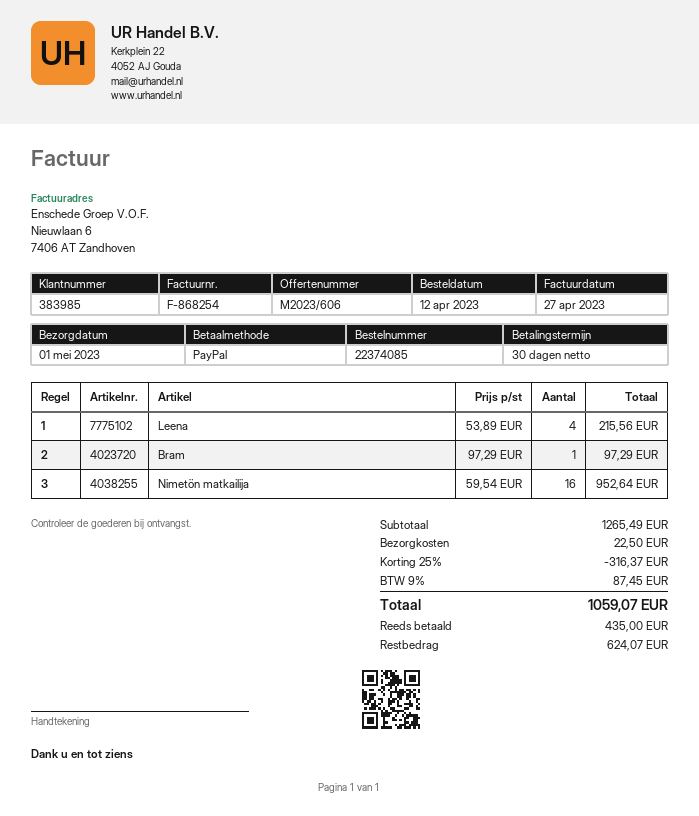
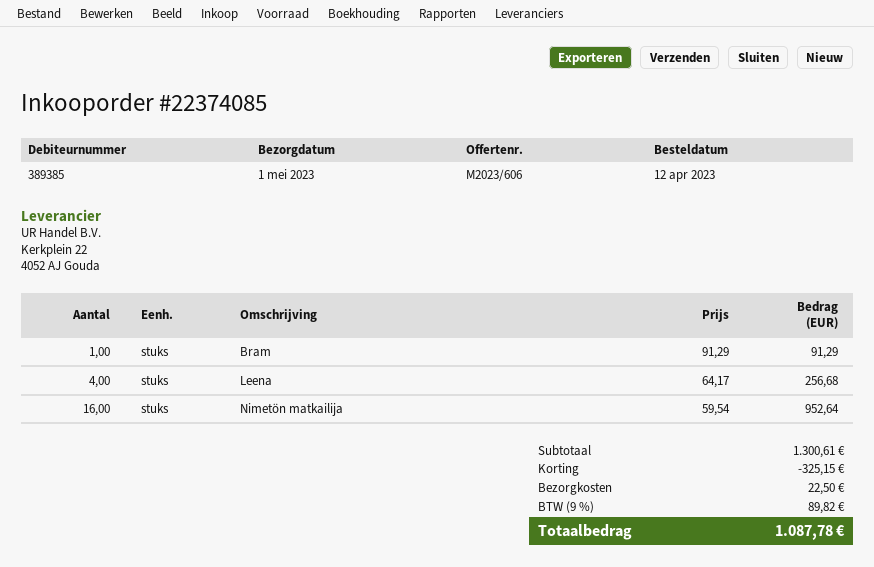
customer number: 383985 -> 389385
Leena: 4 x 53.89 = 215.56 -> 4 x 64.17 = 256.68
Bram: 1 x 97.29 = 97.29 -> 1 x 91.29 = 91.29
subtotal: 1265.49 -> 1300.61
discount: 316.37 -> 325.15
tax: 9% = 87.45 -> 9% = 89.82
total: 1059.07 -> 1087.78

